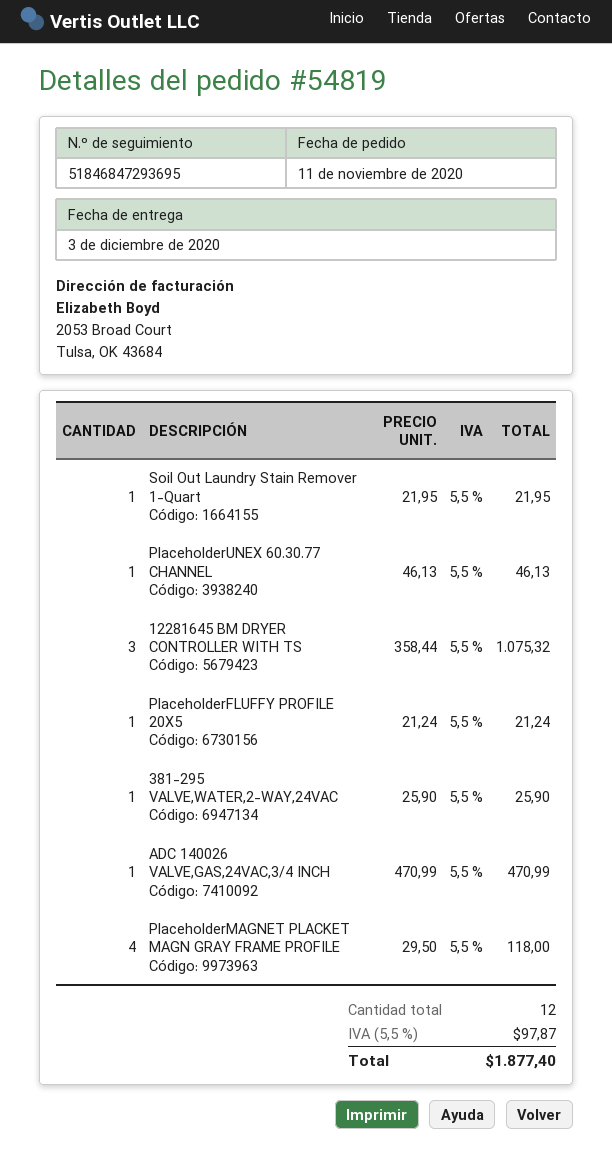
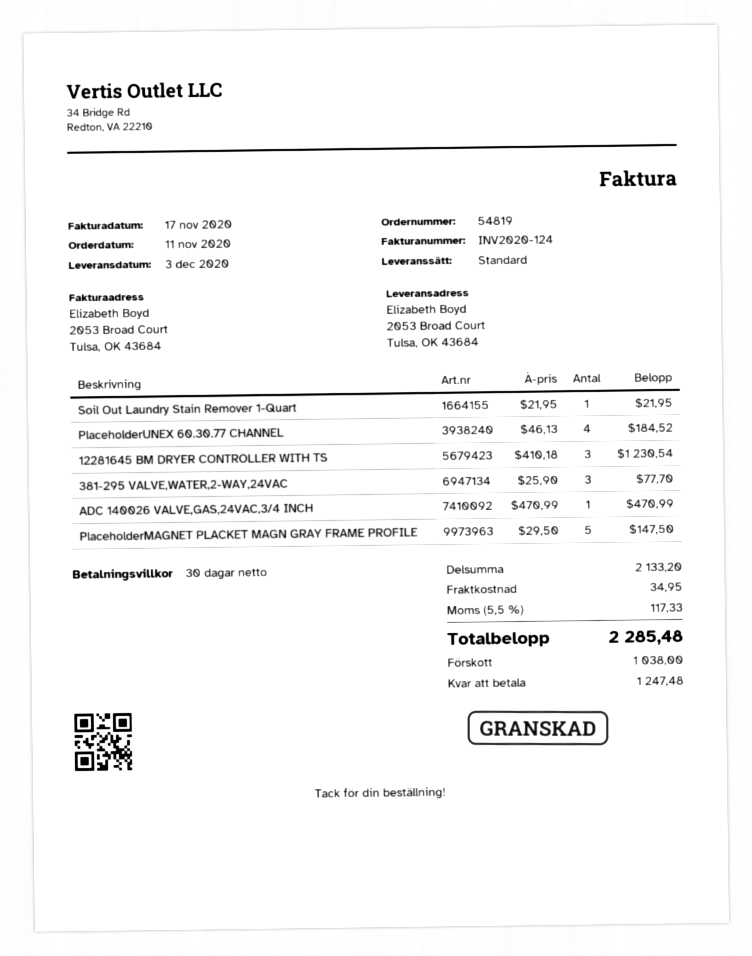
PlaceholderUNEX 60.30.77 CHANNEL: 1 x 46.13 = 46.13 -> 4 x 46.13 = 184.52
12281645 BM DRYER CONTROLLER WITH TS: 3 x 358.44 = 1075.32 -> 3 x 410.18 = 1230.54
PlaceholderFLUFFY PROFILE 20X5: 1 x 21.24 = 21.24 -> none
381-295 VALVE,WATER,2-WAY,24VAC: 1 x 25.90 = 25.90 -> 3 x 25.90 = 77.70
PlaceholderMAGNET PLACKET MAGN GRAY FRAME PROFILE: 4 x 29.50 = 118.00 -> 5 x 29.50 = 147.50
shipping: none -> 34.95
tax: 5.5% = 97.87 -> 5.5% = 117.33
total: 1877.40 -> 2285.48

